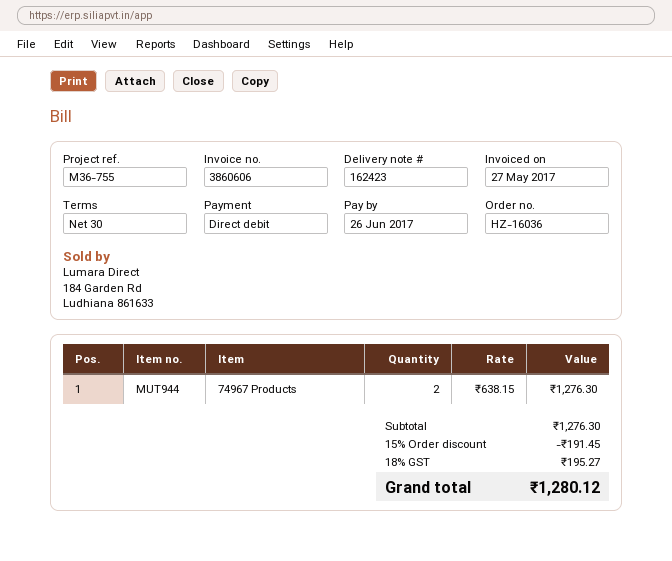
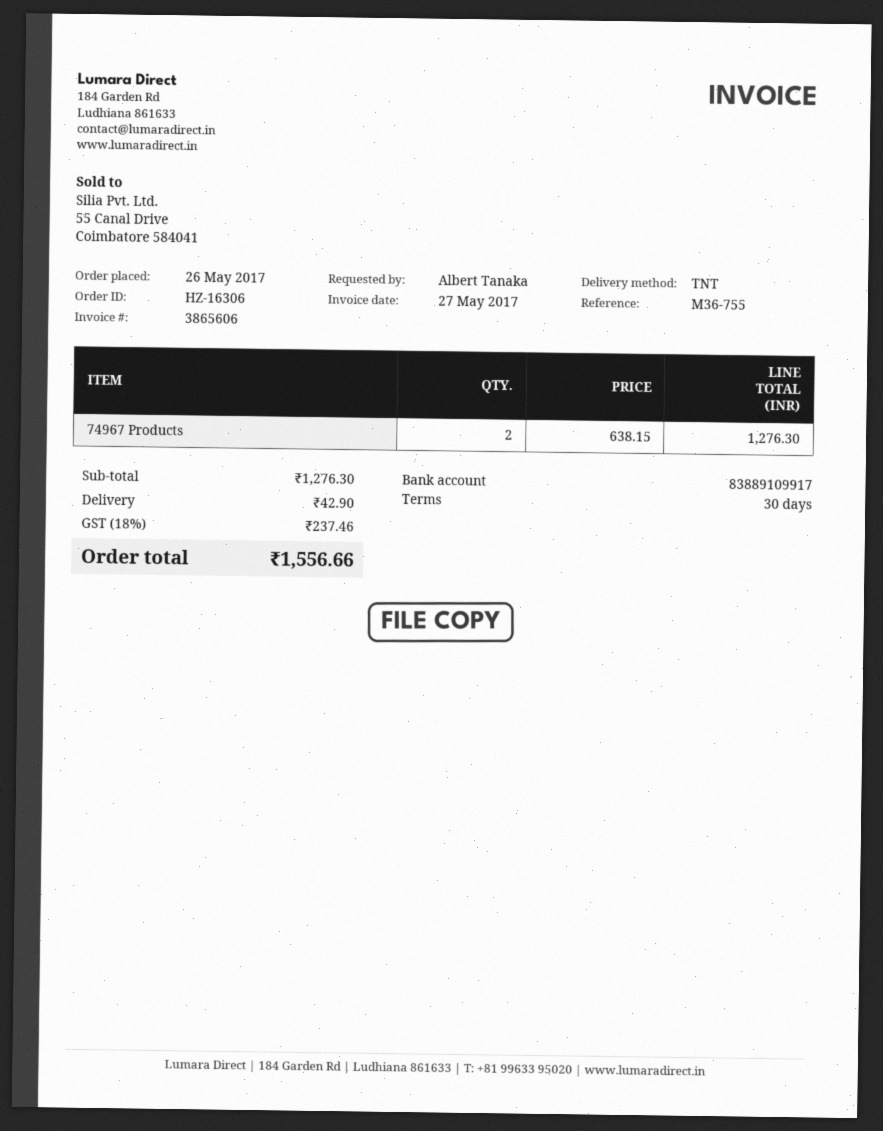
order number: HZ-16036 -> HZ-16306
invoice number: 3860606 -> 3865606
discount: 15% = 191.45 -> none
shipping: none -> 42.90
tax: 18% = 195.27 -> 18% = 237.46
total: 1280.12 -> 1556.66

